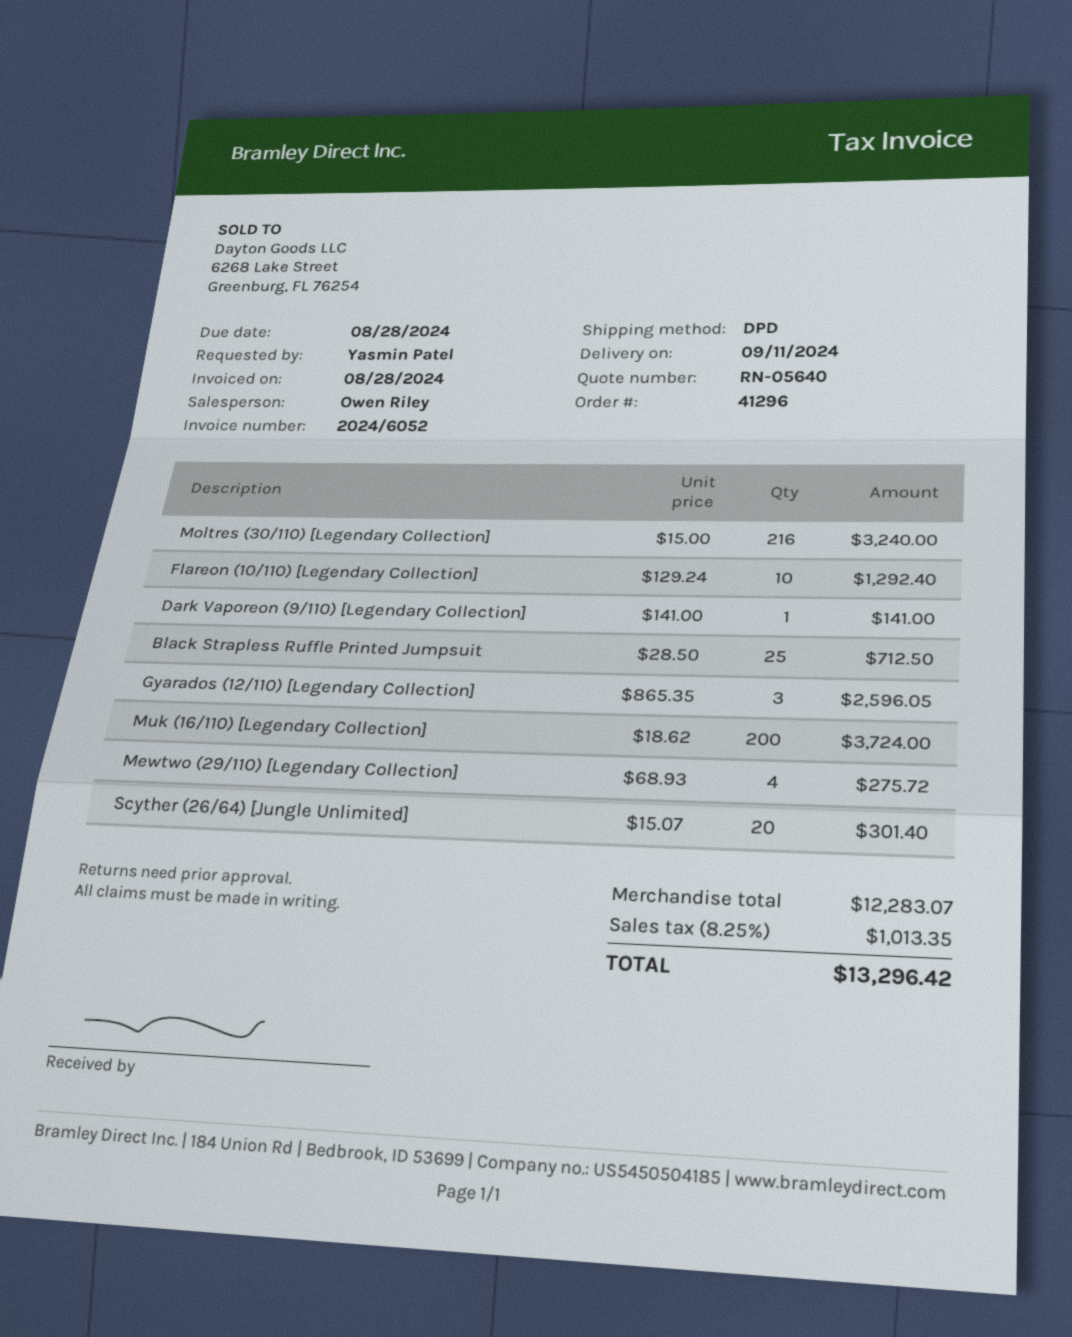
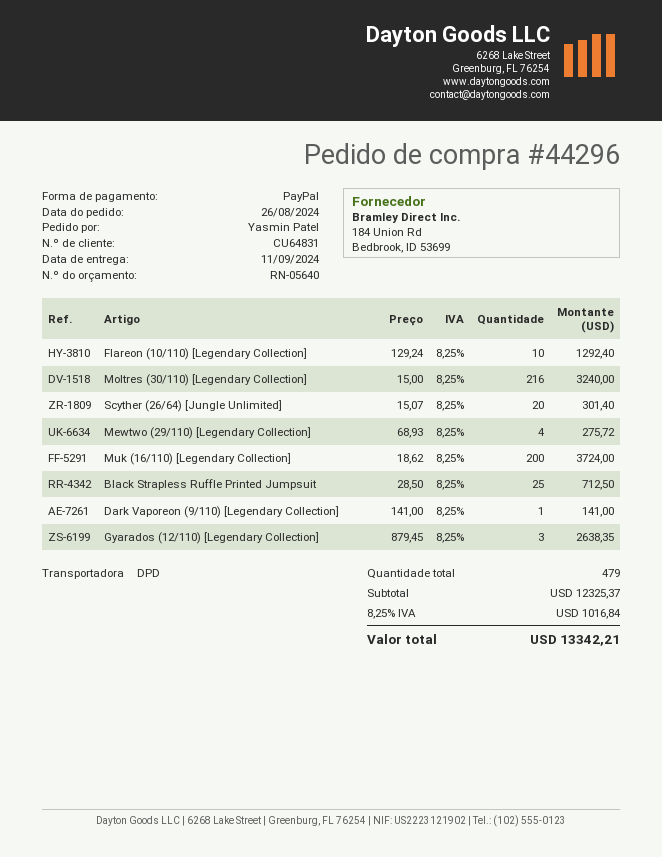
order number: 41296 -> 44296
Gyarados (12/110) [Legendary Collection]: 3 x 865.35 = 2596.05 -> 3 x 879.45 = 2638.35
subtotal: 12283.07 -> 12325.37
tax: 8.25% = 1013.35 -> 8.25% = 1016.84
total: 13296.42 -> 13342.21

